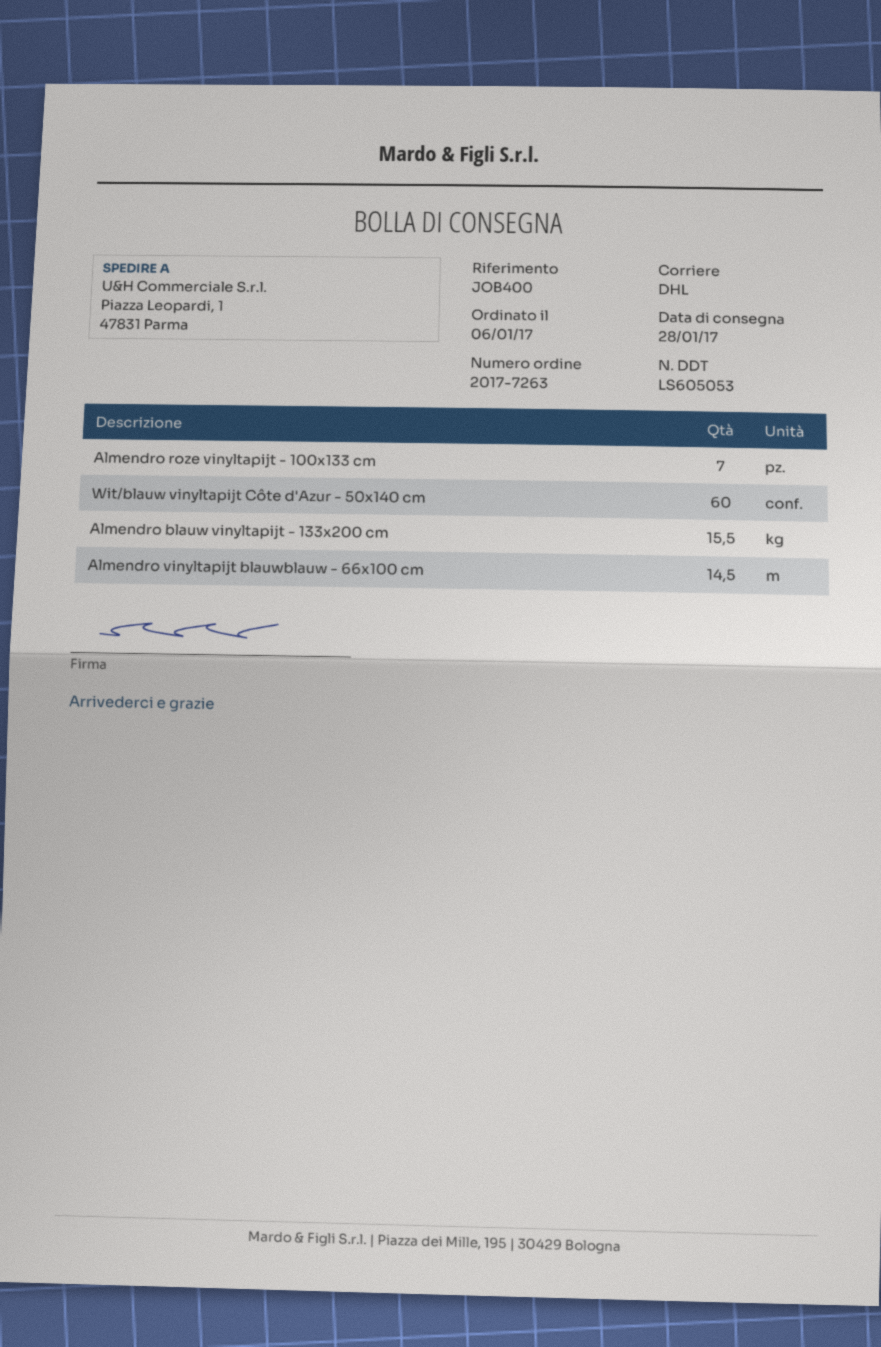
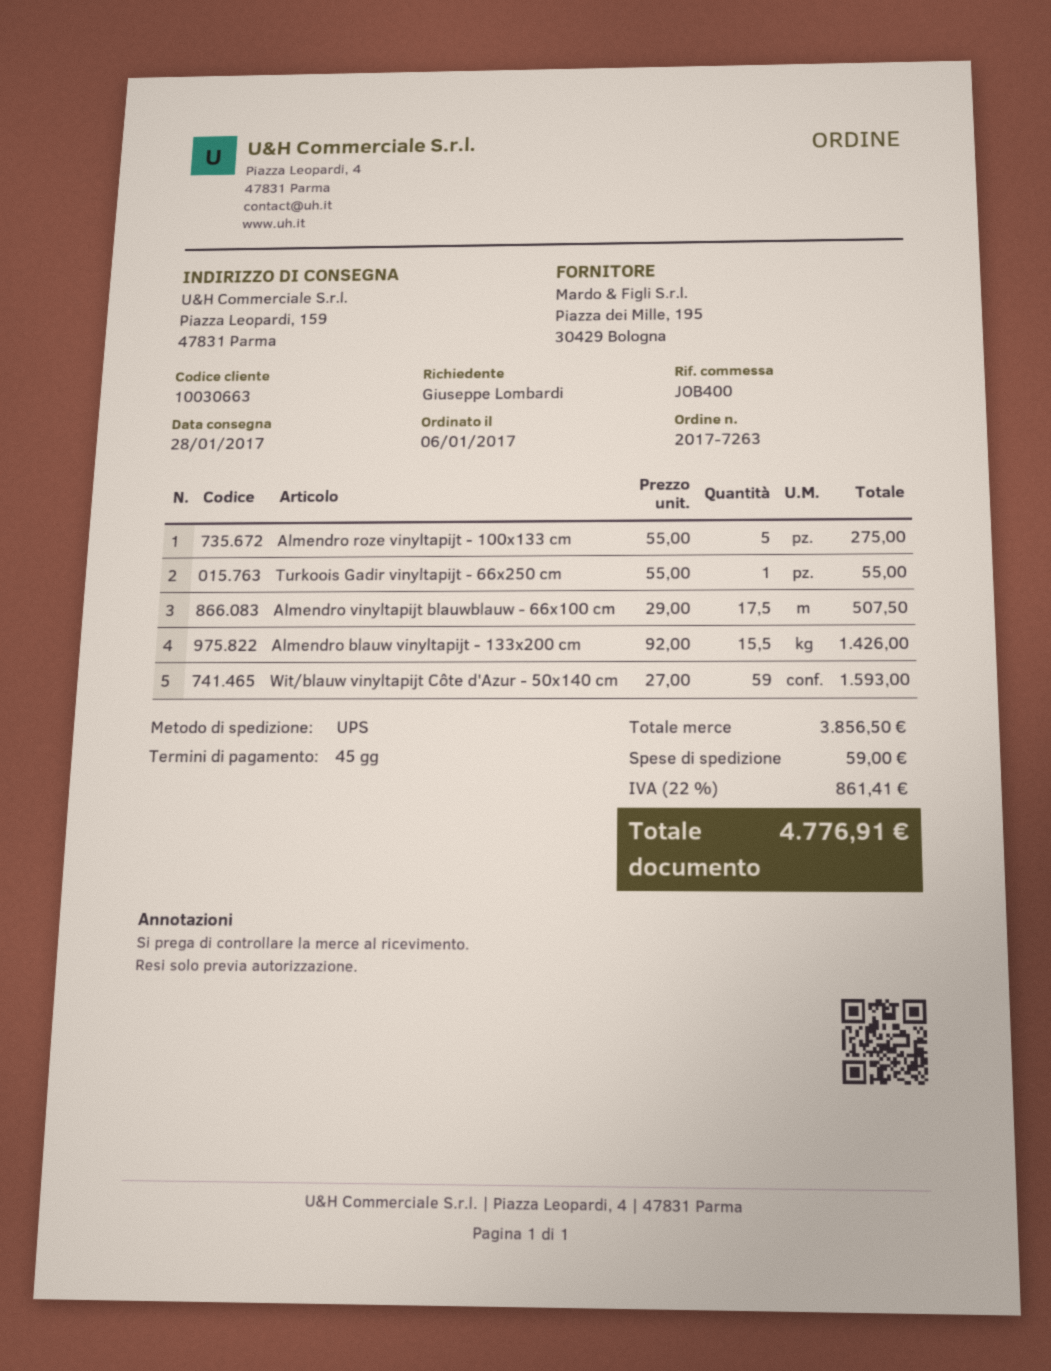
shipping method: DHL -> UPS
ship to: Piazza Leopardi, 1, 47831 Parma -> Piazza Leopardi, 159, 47831 Parma
Almendro roze vinyltapijt - 100x133 cm: 7 -> 5
Wit/blauw vinyltapijt Côte d'Azur - 50x140 cm: 60 -> 59
Almendro vinyltapijt blauwblauw - 66x100 cm: 14.5 -> 17.5
Turkoois Gadir vinyltapijt - 66x250 cm: none -> 1

